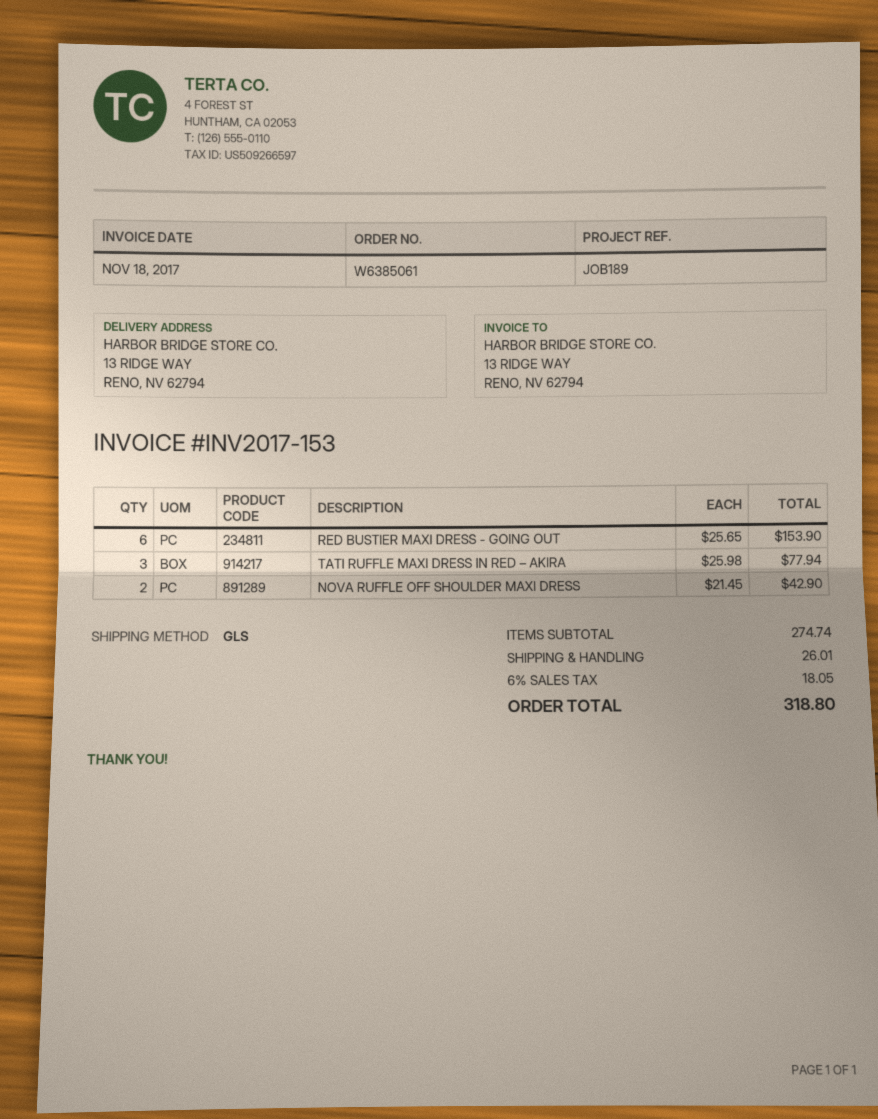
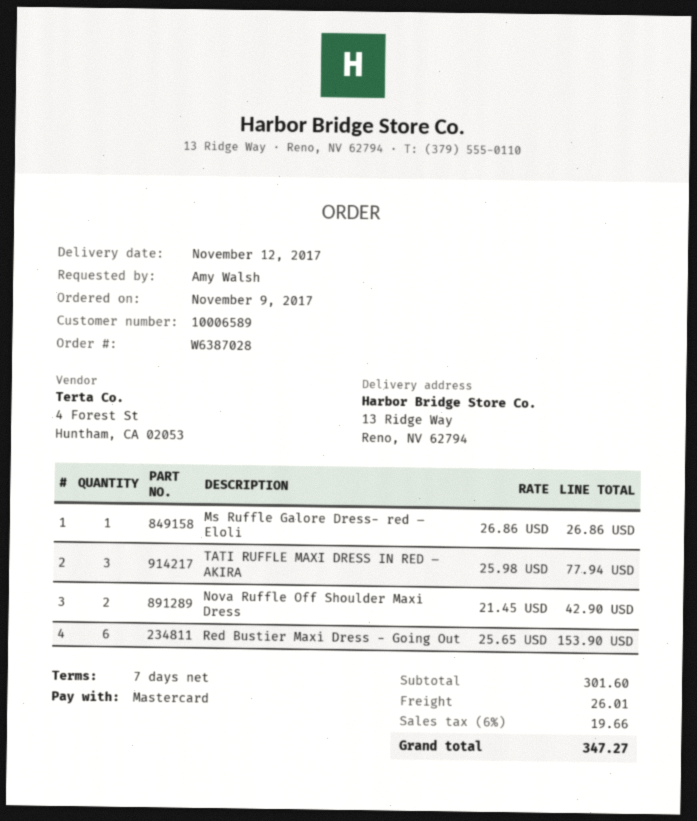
order number: W6385061 -> W6387028
Ms Ruffle Galore Dress- red – Eloli: none -> 1 x 26.86 = 26.86
subtotal: 274.74 -> 301.60
tax: 6% = 18.05 -> 6% = 19.66
total: 318.80 -> 347.27

